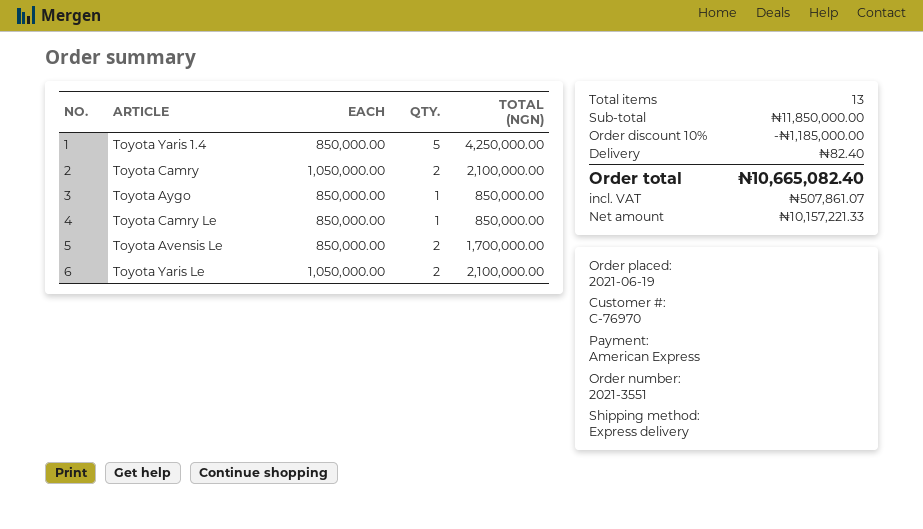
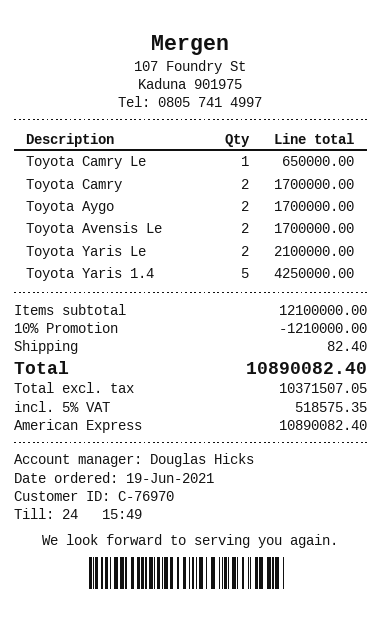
Toyota Camry: 2 for 2100000.00 -> 2 for 1700000.00
Toyota Aygo: 1 for 850000.00 -> 2 for 1700000.00
Toyota Camry Le: 1 for 850000.00 -> 1 for 650000.00
subtotal: 11850000.00 -> 12100000.00
discount: 10% = 1185000.00 -> 10% = 1210000.00
net: 10157221.33 -> 10371507.05
tax: 507861.07 -> 518575.35
total: 10665082.40 -> 10890082.40

